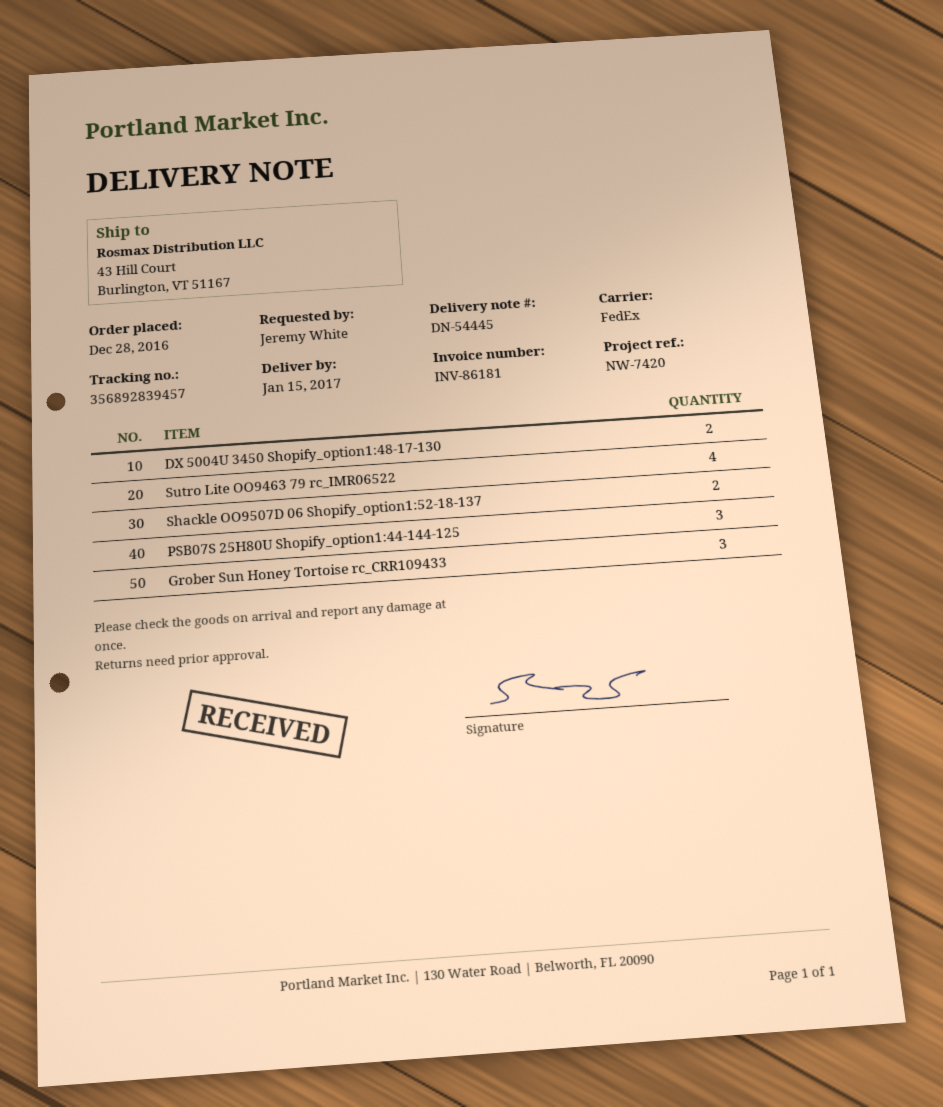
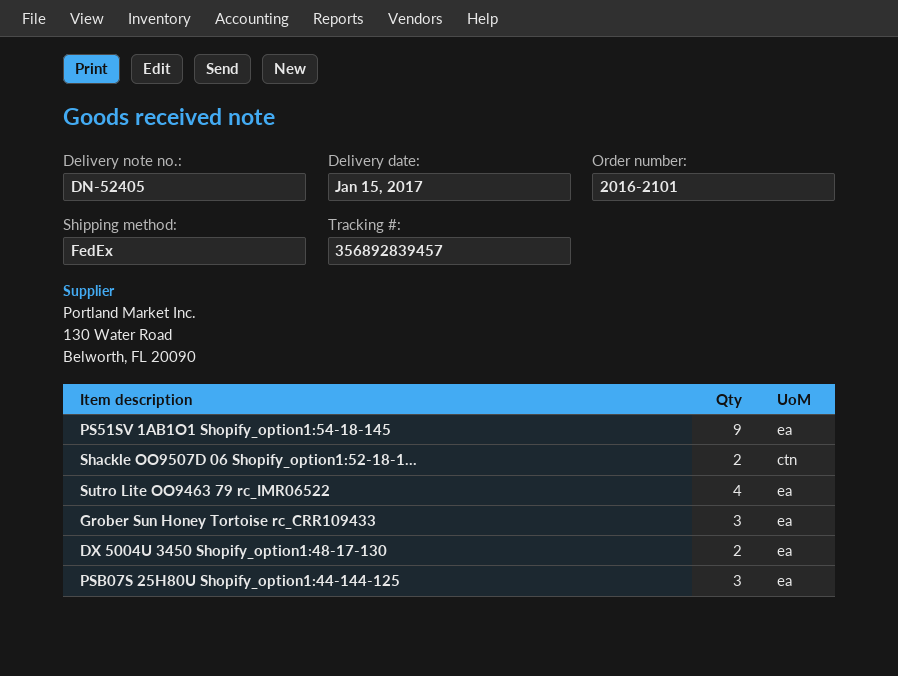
delivery note number: DN-54445 -> DN-52405
PS51SV 1AB1O1 Shopify_option1:54-18-145: none -> 9

